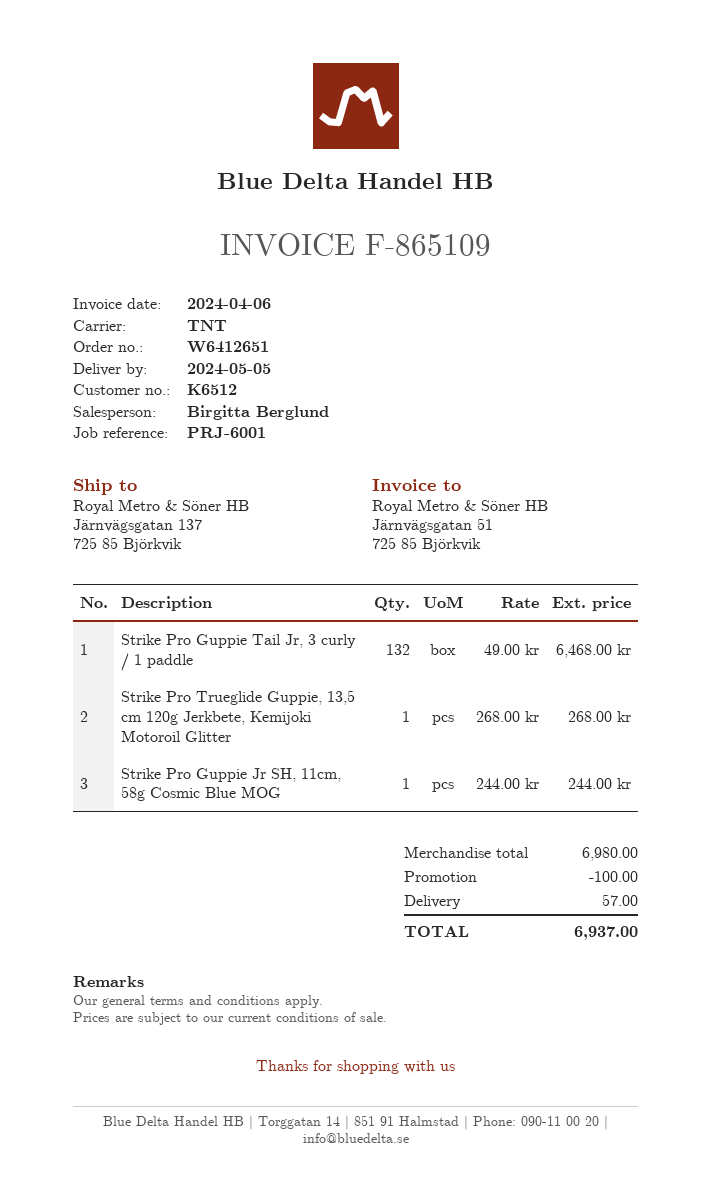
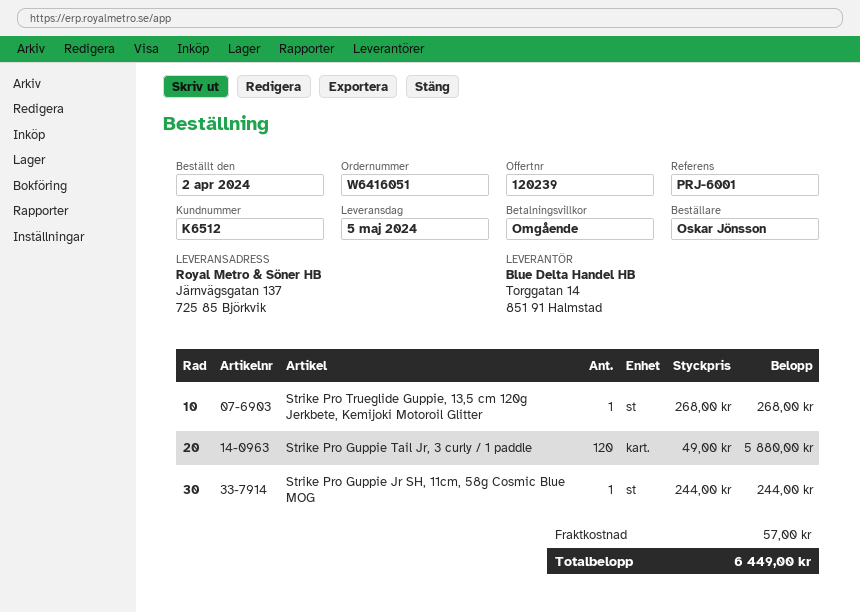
order number: W6412651 -> W6416051
Strike Pro Guppie Tail Jr, 3 curly / 1 paddle: 132 x 49.00 = 6468.00 -> 120 x 49.00 = 5880.00
discount: 100.00 -> none
total: 6937.00 -> 6449.00

